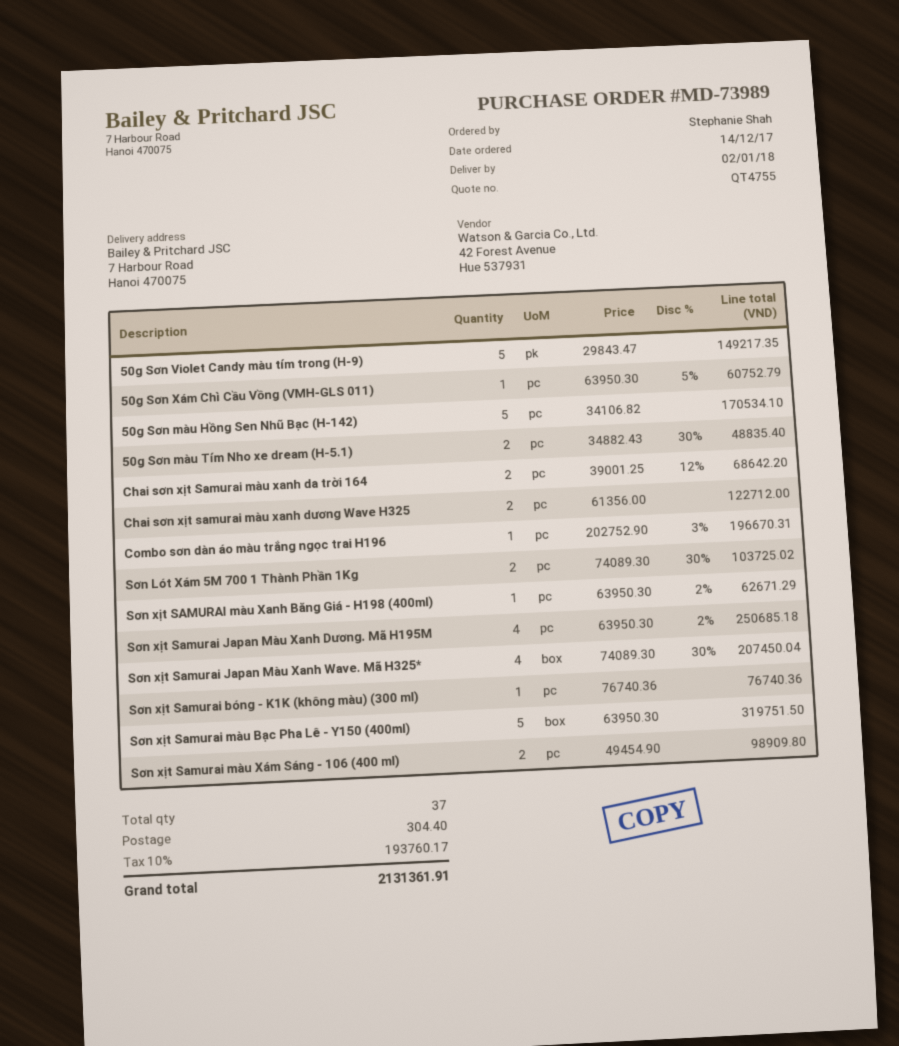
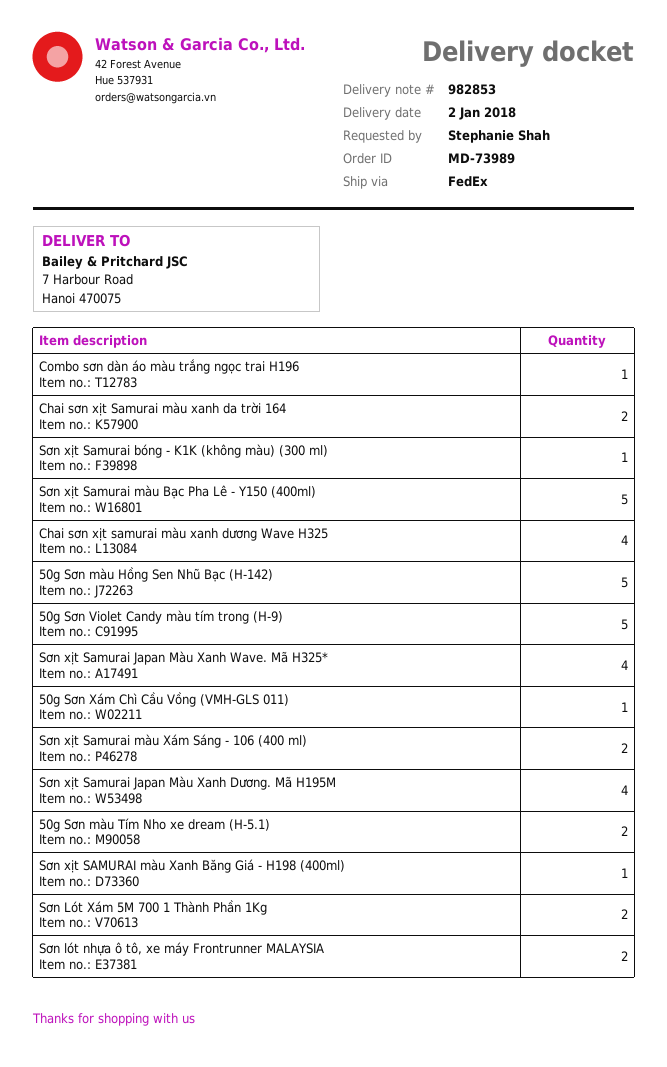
Chai sơn xịt samurai màu xanh dương Wave H325: 2 -> 4
Sơn lót nhựa ô tô, xe máy Frontrunner MALAYSIA: none -> 2

